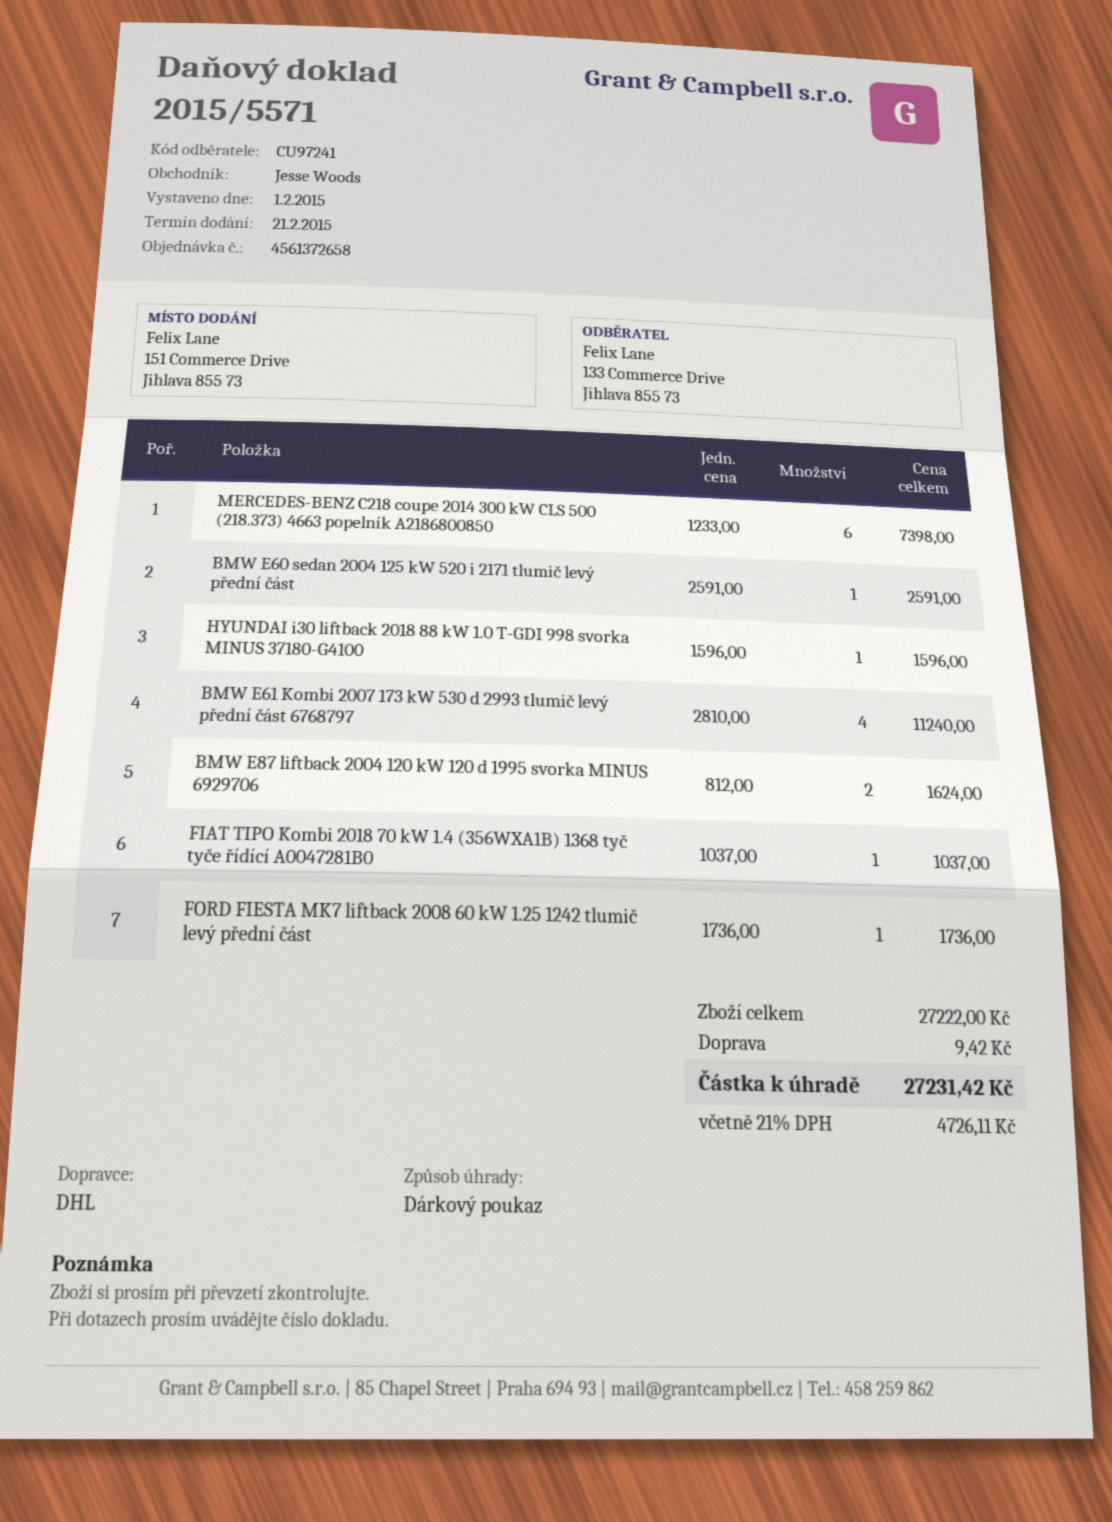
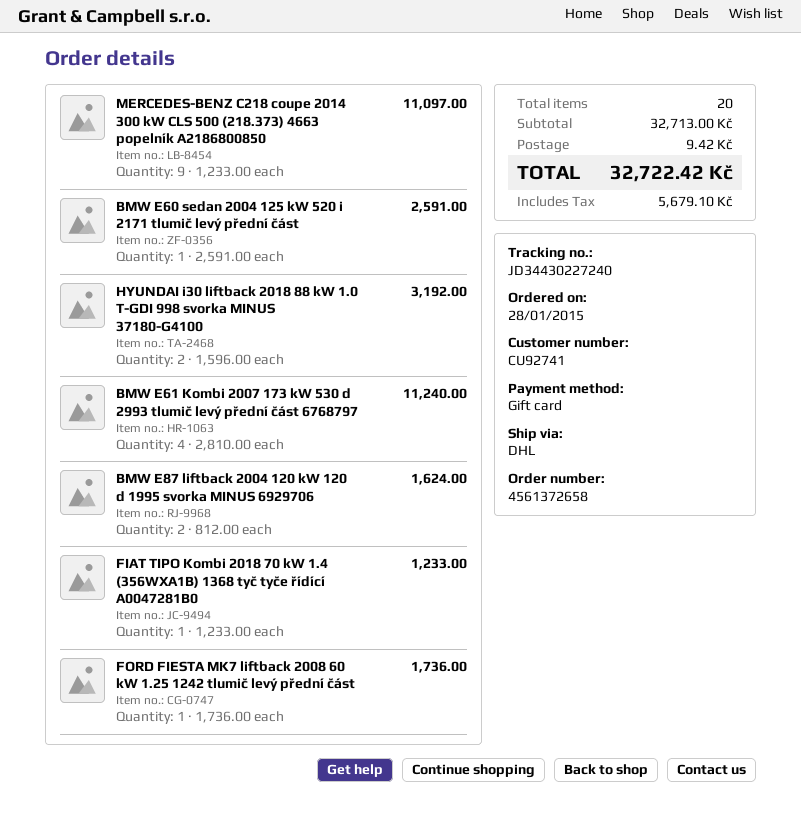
customer number: CU97241 -> CU92741
MERCEDES-BENZ C218 coupe 2014 300 kW CLS 500 (218.373) 4663 popelník A2186800850: 6 x 1233.00 = 7398.00 -> 9 x 1233.00 = 11097.00
HYUNDAI i30 liftback 2018 88 kW 1.0 T-GDI 998 svorka MINUS 37180-G4100: 1 x 1596.00 = 1596.00 -> 2 x 1596.00 = 3192.00
FIAT TIPO Kombi 2018 70 kW 1.4 (356WXA1B) 1368 tyč tyče řídící A0047281B0: 1 x 1037.00 = 1037.00 -> 1 x 1233.00 = 1233.00
subtotal: 27222.00 -> 32713.00
tax: 4726.11 -> 5679.10
total: 27231.42 -> 32722.42

